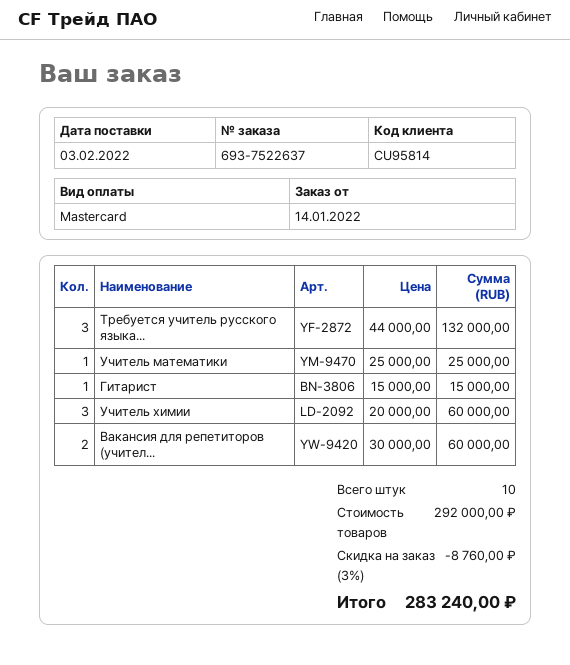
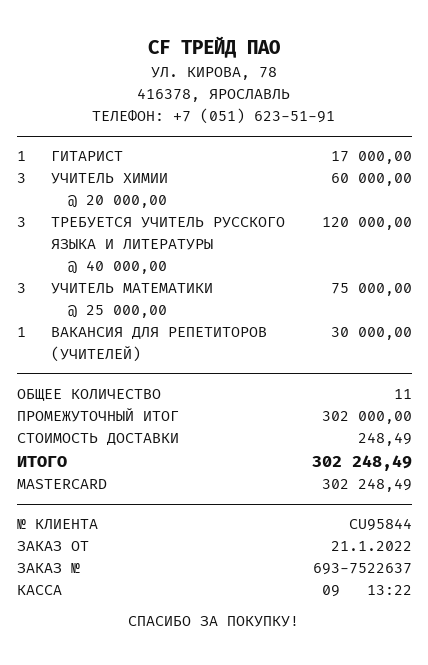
order date: 2022-01-14 -> 2022-01-21
customer number: CU95814 -> CU95844
Требуется учитель русского языка...: 3 x 44000.00 = 132000.00 -> 3 x 40000.00 = 120000.00
Учитель математики: 1 x 25000.00 = 25000.00 -> 3 x 25000.00 = 75000.00
Гитарист: 1 x 15000.00 = 15000.00 -> 1 x 17000.00 = 17000.00
Вакансия для репетиторов (учител...: 2 x 30000.00 = 60000.00 -> 1 x 30000.00 = 30000.00
total quantity: 10 -> 11
subtotal: 292000.00 -> 302000.00
discount: 3% = 8760.00 -> none
shipping: none -> 248.49
total: 283240.00 -> 302248.49

